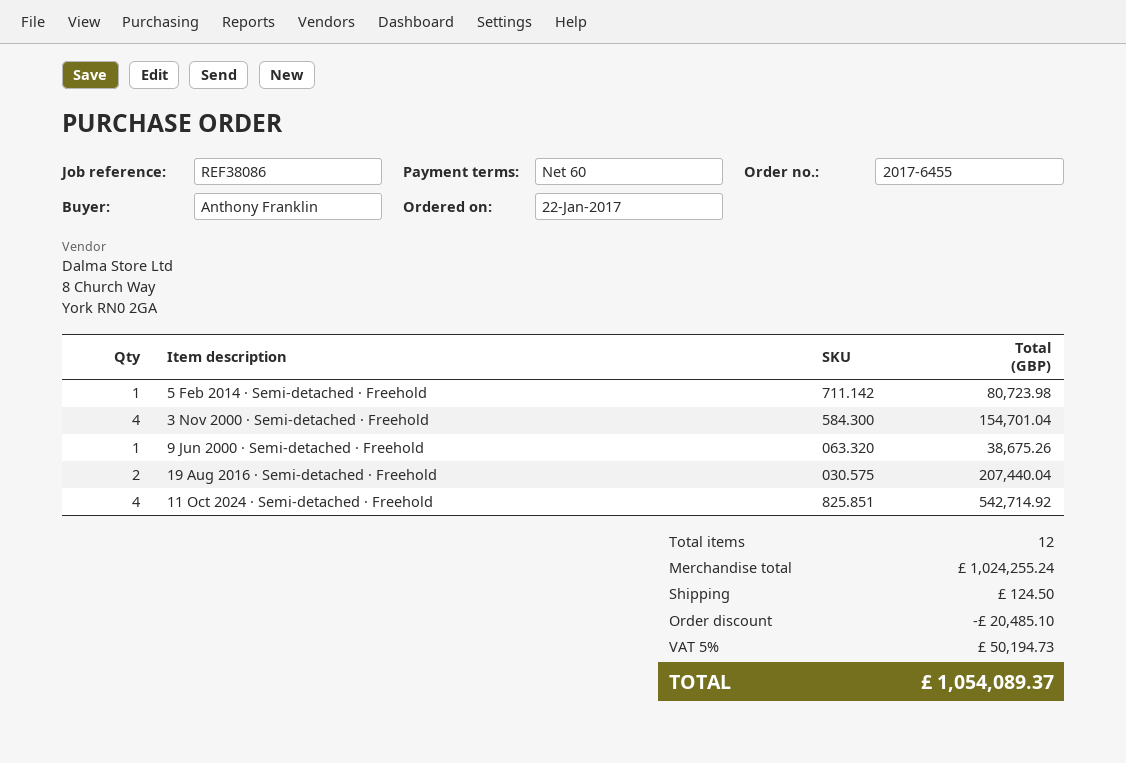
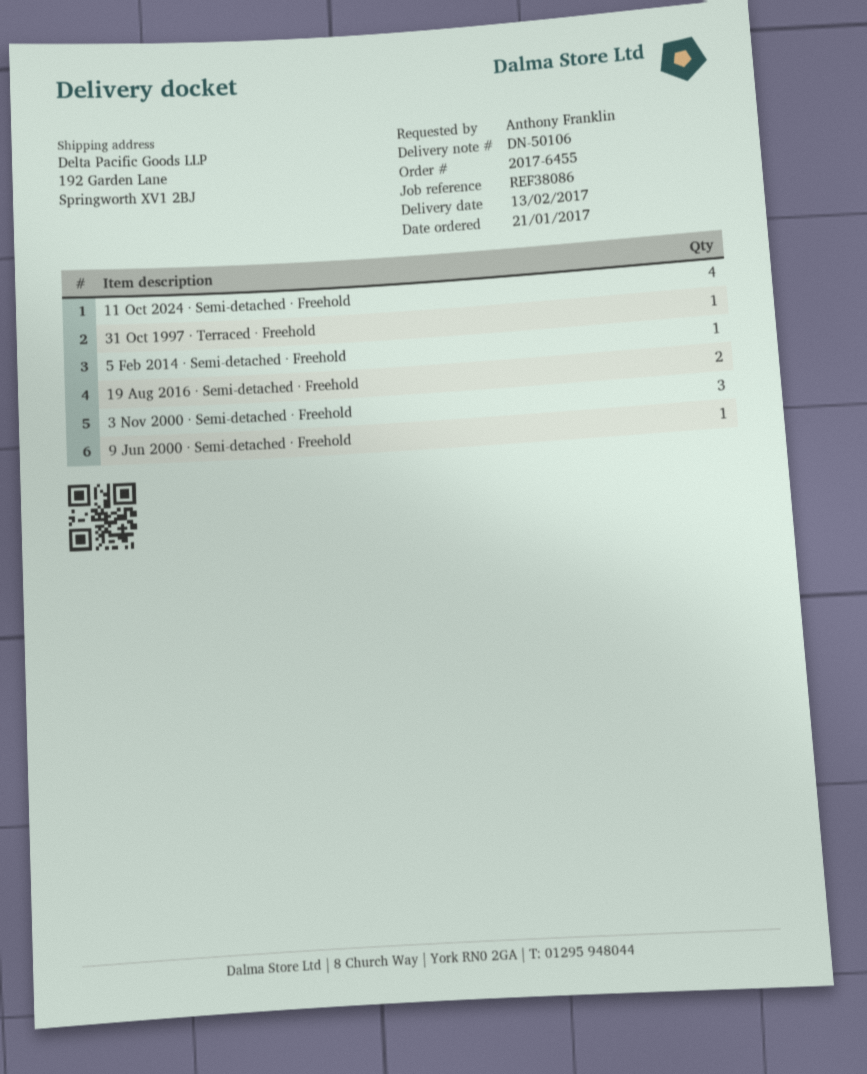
order date: 2017-01-22 -> 2017-01-21
3 Nov 2000 · Semi-detached · Freehold: 4 -> 3
31 Oct 1997 · Terraced · Freehold: none -> 1

